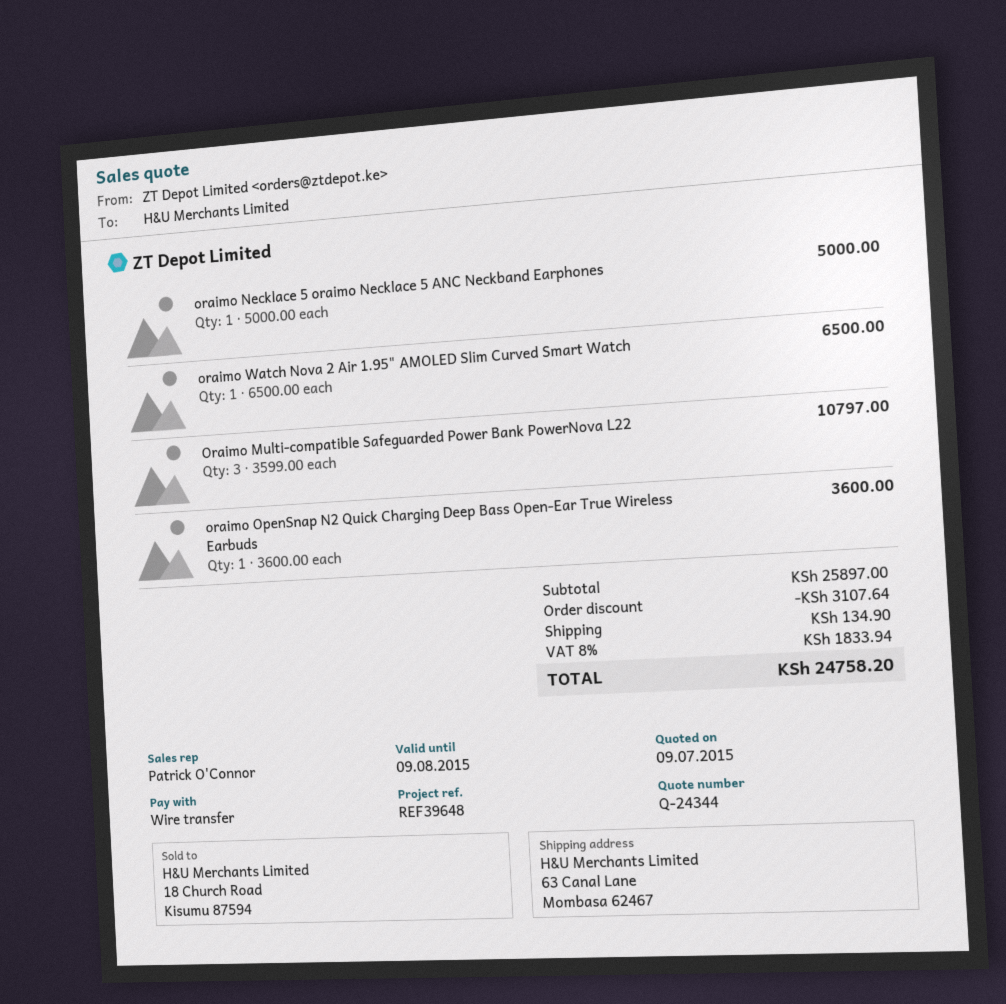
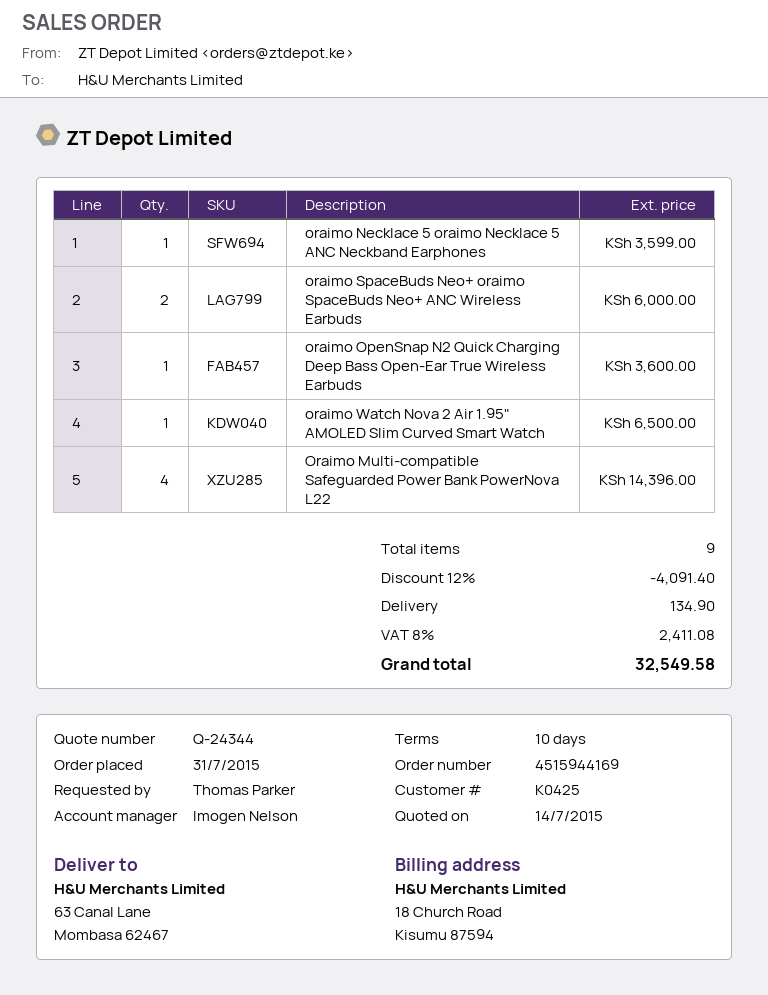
quote date: 2015-07-09 -> 2015-07-14
sales rep: Patrick O'Connor -> Imogen Nelson
oraimo Necklace 5 oraimo Necklace 5 ANC Neckband Earphones: 1 for 5000.00 -> 1 for 3599.00
Oraimo Multi‑compatible Safeguarded Power Bank PowerNova L22: 3 for 10797.00 -> 4 for 14396.00
oraimo SpaceBuds Neo+ oraimo SpaceBuds Neo+ ANC Wireless Earbuds: none -> 2 for 6000.00
discount: 3107.64 -> 4091.40
tax: 8% = 1833.94 -> 8% = 2411.08
total: 24758.20 -> 32549.58

